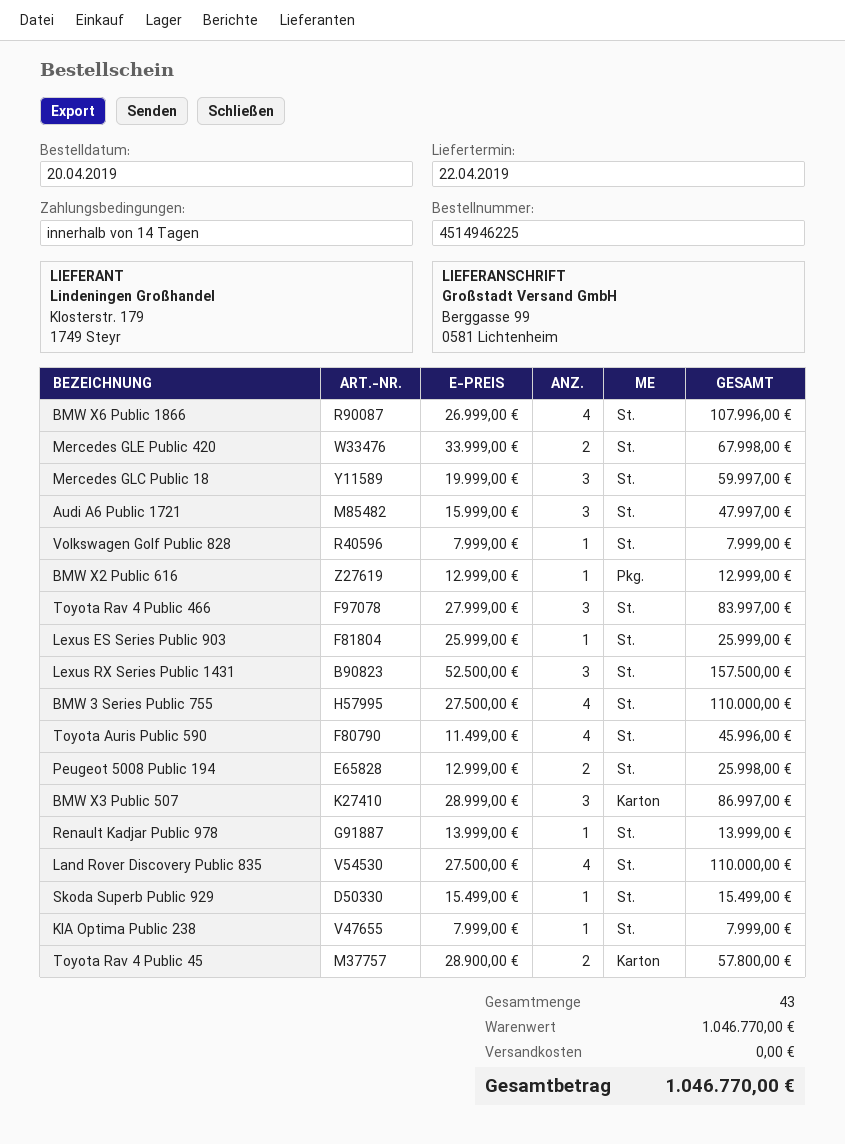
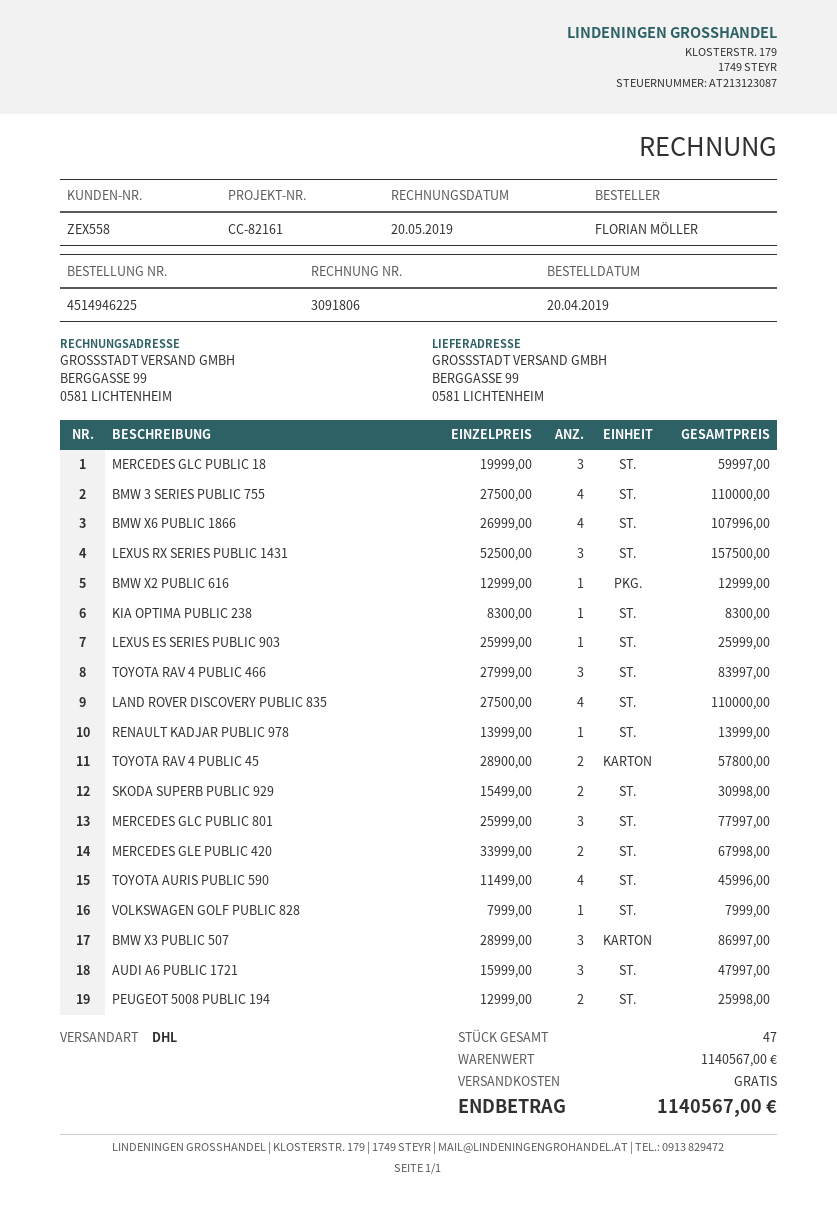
Skoda Superb Public 929: 1 x 15499.00 = 15499.00 -> 2 x 15499.00 = 30998.00
KIA Optima Public 238: 1 x 7999.00 = 7999.00 -> 1 x 8300.00 = 8300.00
MERCEDES GLC PUBLIC 801: none -> 3 x 25999.00 = 77997.00
total quantity: 43 -> 47
subtotal: 1046770.00 -> 1140567.00
total: 1046770.00 -> 1140567.00

